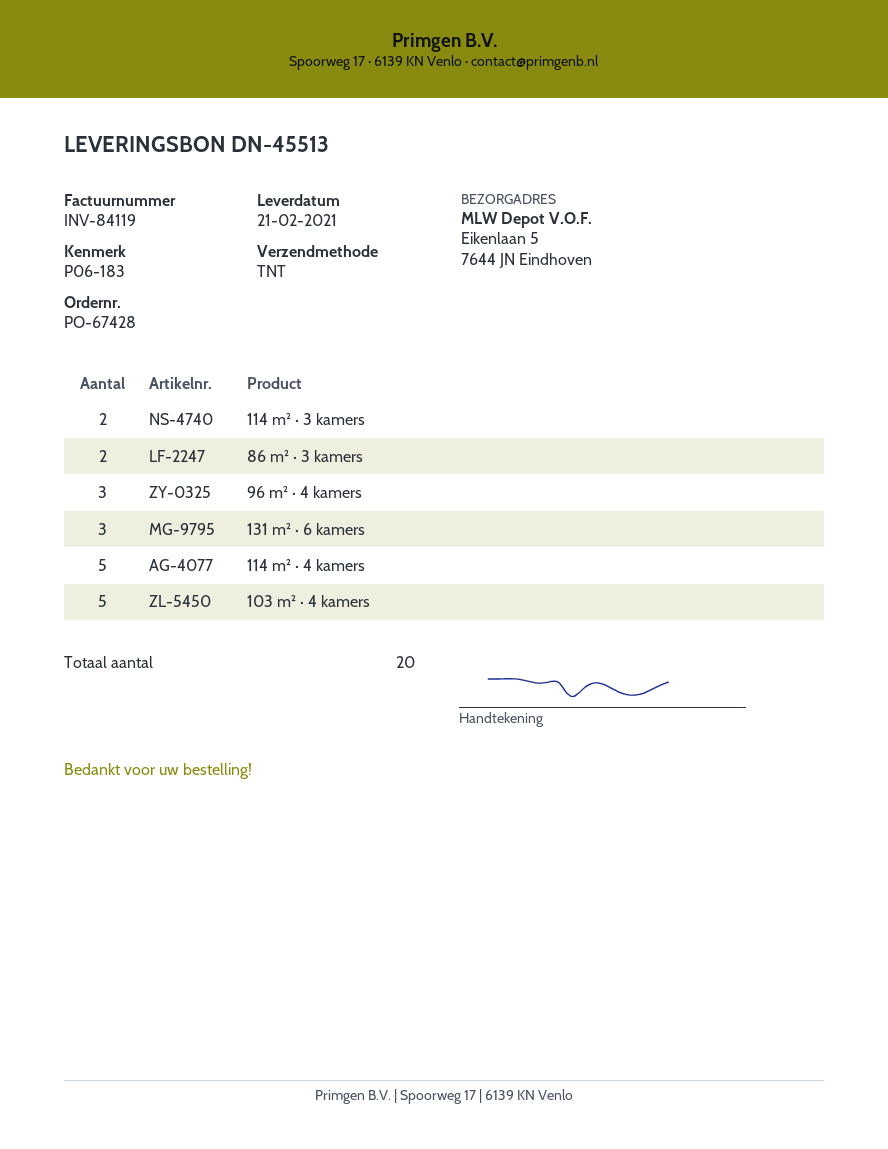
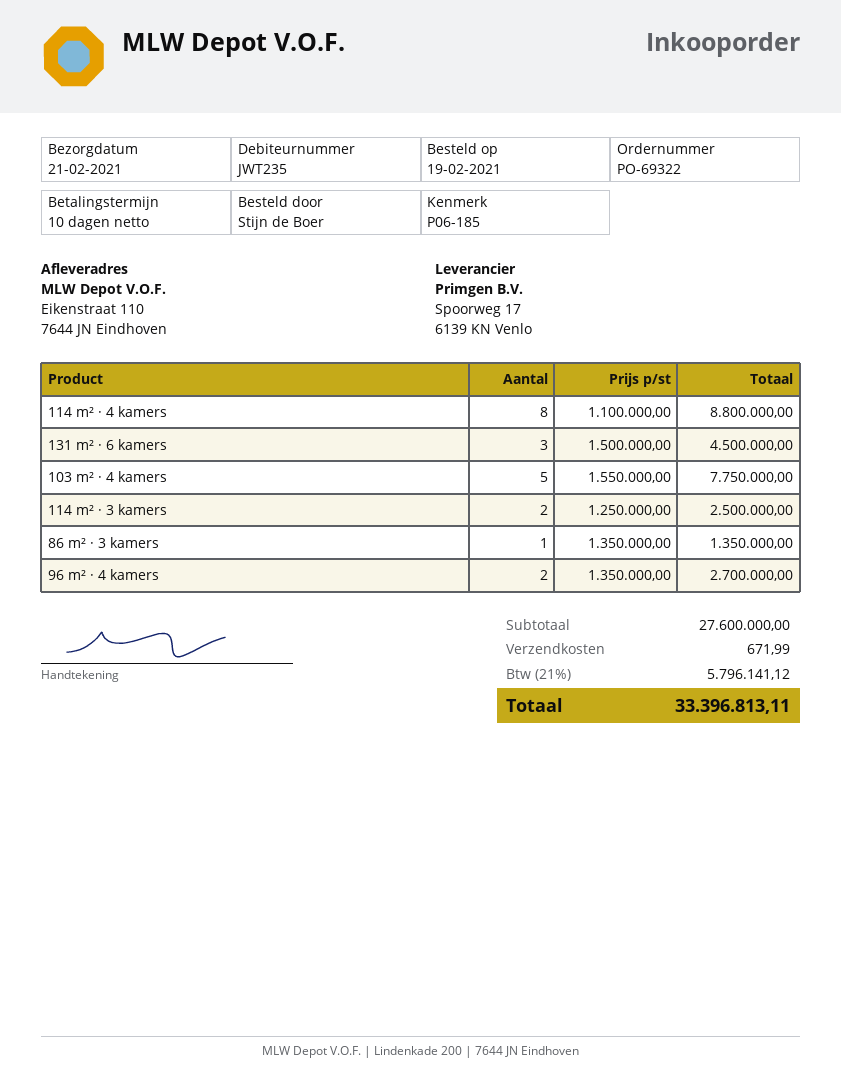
order number: PO-67428 -> PO-69322
reference: P06-183 -> P06-185
ship to: Eikenlaan 5, 7644 JN Eindhoven -> Eikenstraat 110, 7644 JN Eindhoven
86 m² · 3 kamers: 2 -> 1
96 m² · 4 kamers: 3 -> 2
114 m² · 4 kamers: 5 -> 8

